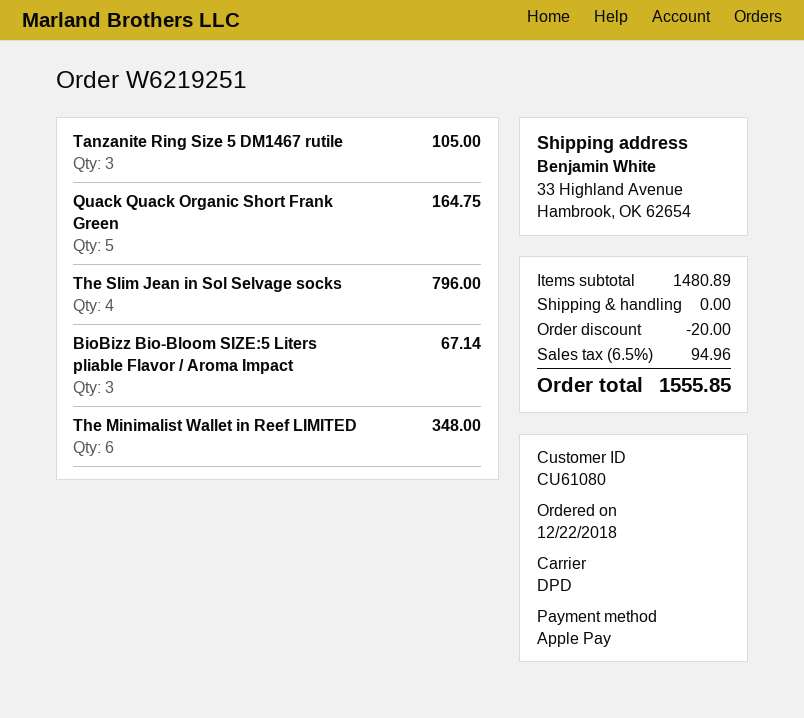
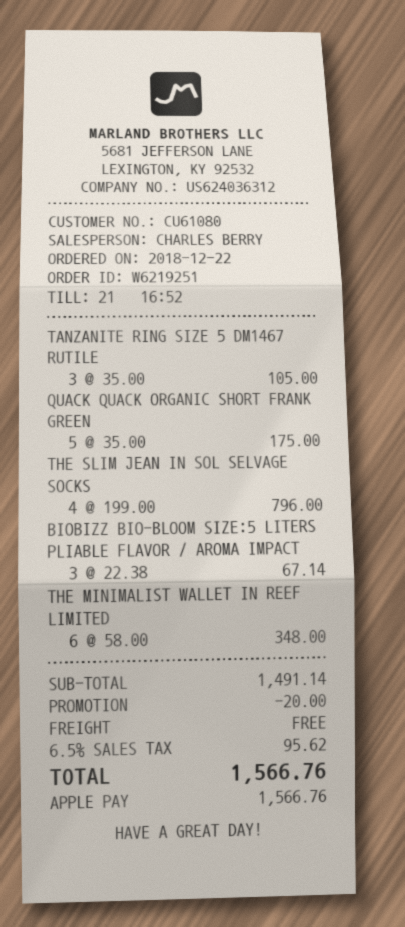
Quack Quack Organic Short Frank Green: 5 for 164.75 -> 5 for 175.00
subtotal: 1480.89 -> 1491.14
tax: 6.5% = 94.96 -> 6.5% = 95.62
total: 1555.85 -> 1566.76

